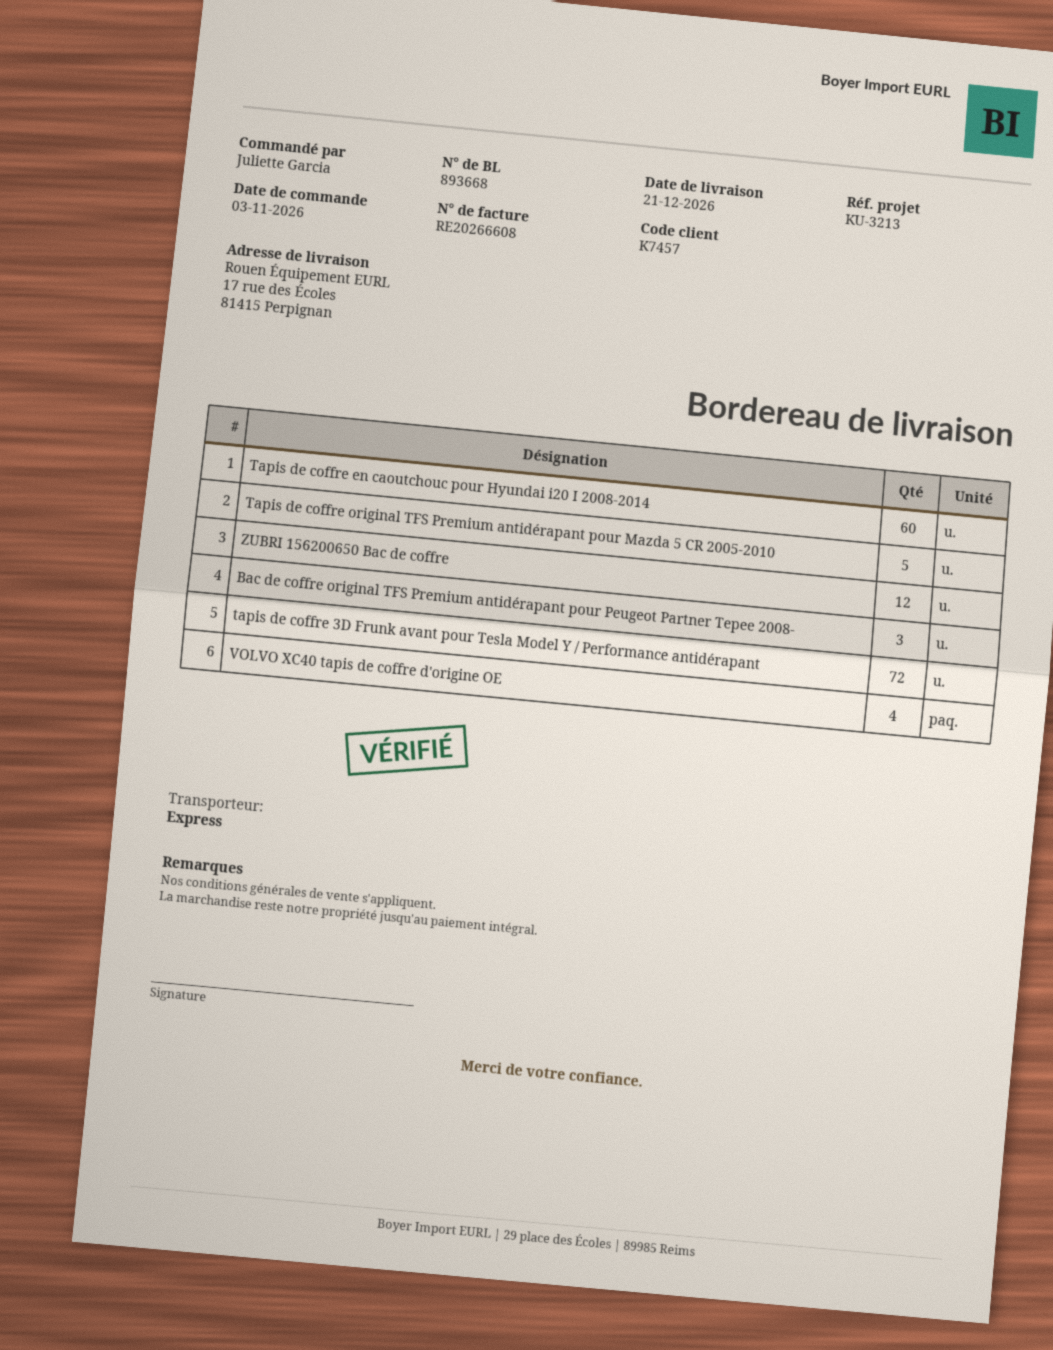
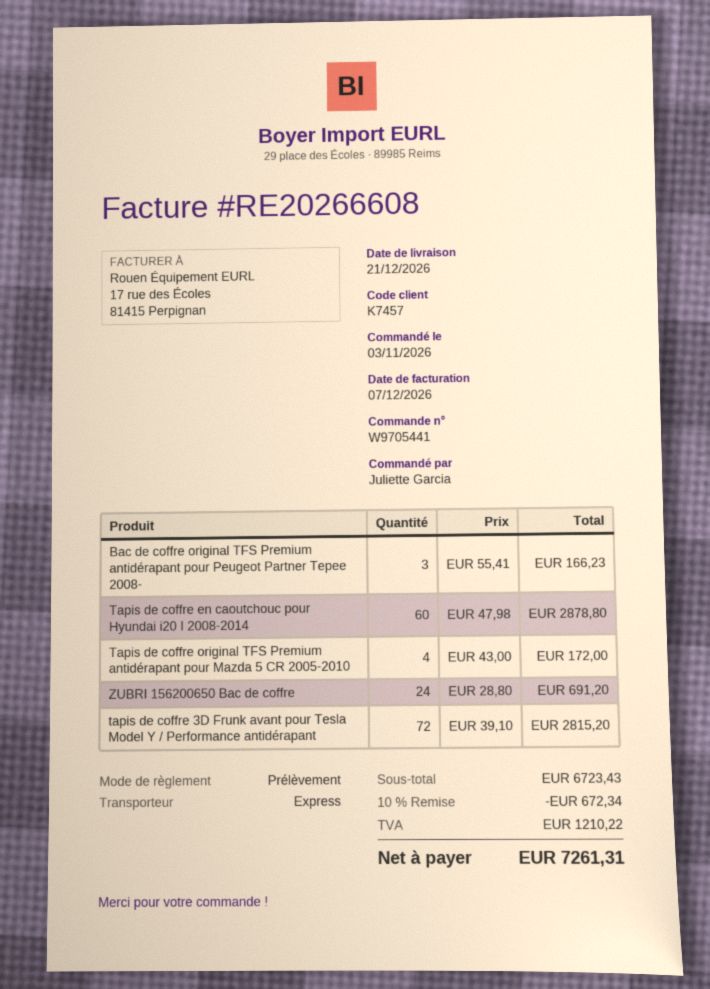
Tapis de coffre original TFS Premium antidérapant pour Mazda 5 CR 2005-2010: 5 -> 4
ZUBRI 156200650 Bac de coffre: 12 -> 24
VOLVO XC40 tapis de coffre d'origine OE: 4 -> none

